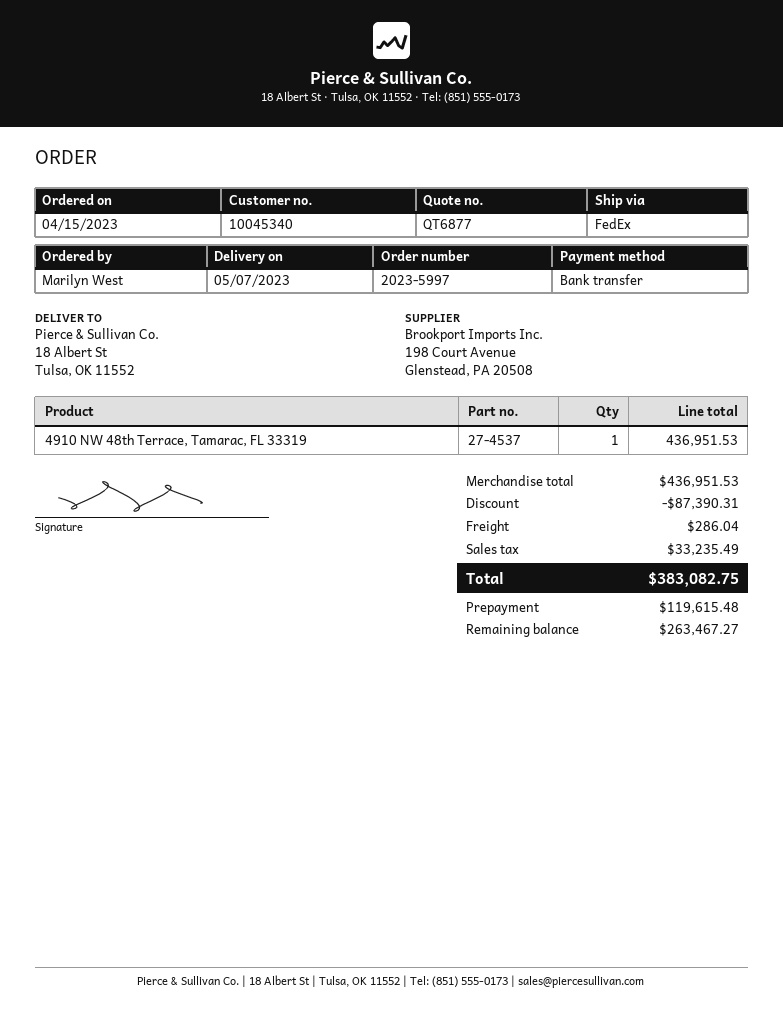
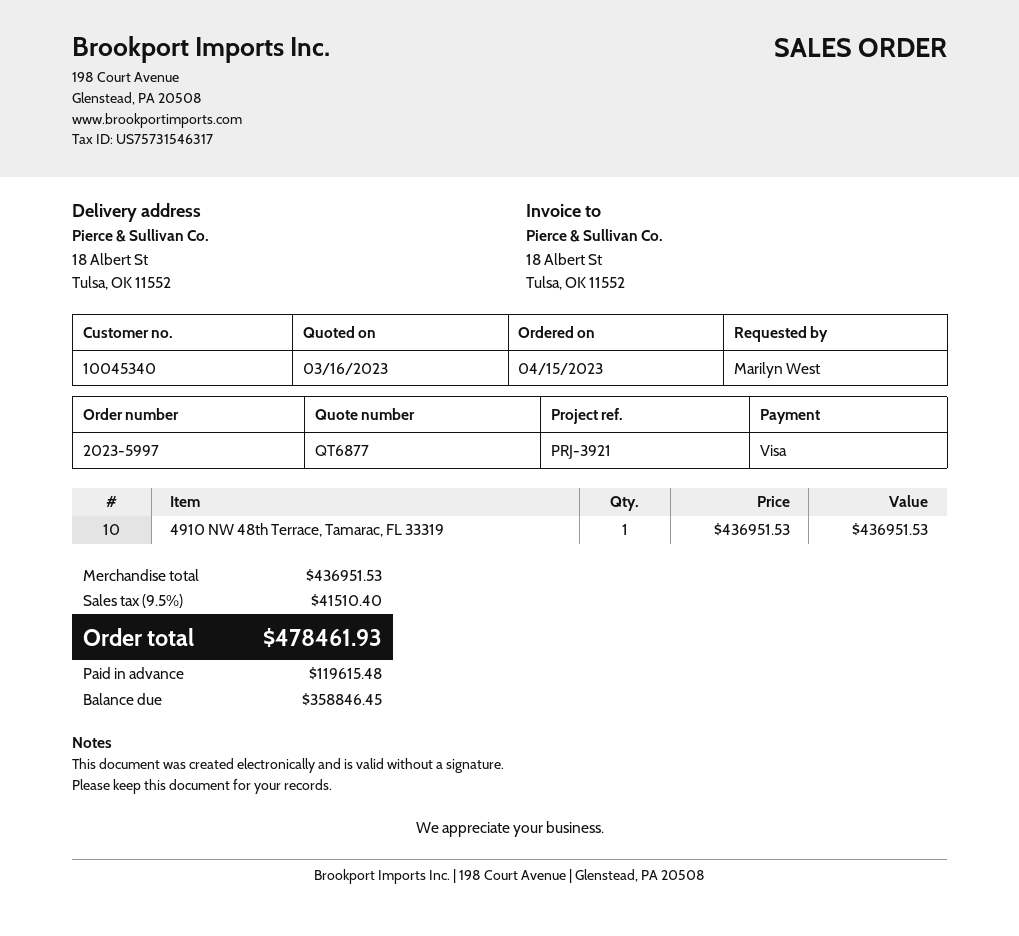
payment method: bank transfer -> Visa
discount: 87390.31 -> none
shipping: 286.04 -> none
tax: 33235.49 -> 41510.40
total: 383082.75 -> 478461.93
balance: 263467.27 -> 358846.45

